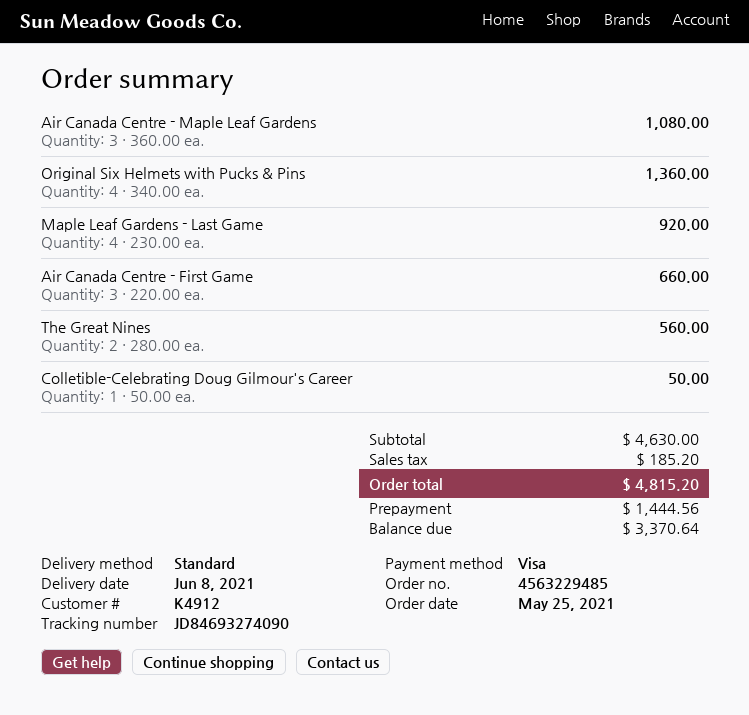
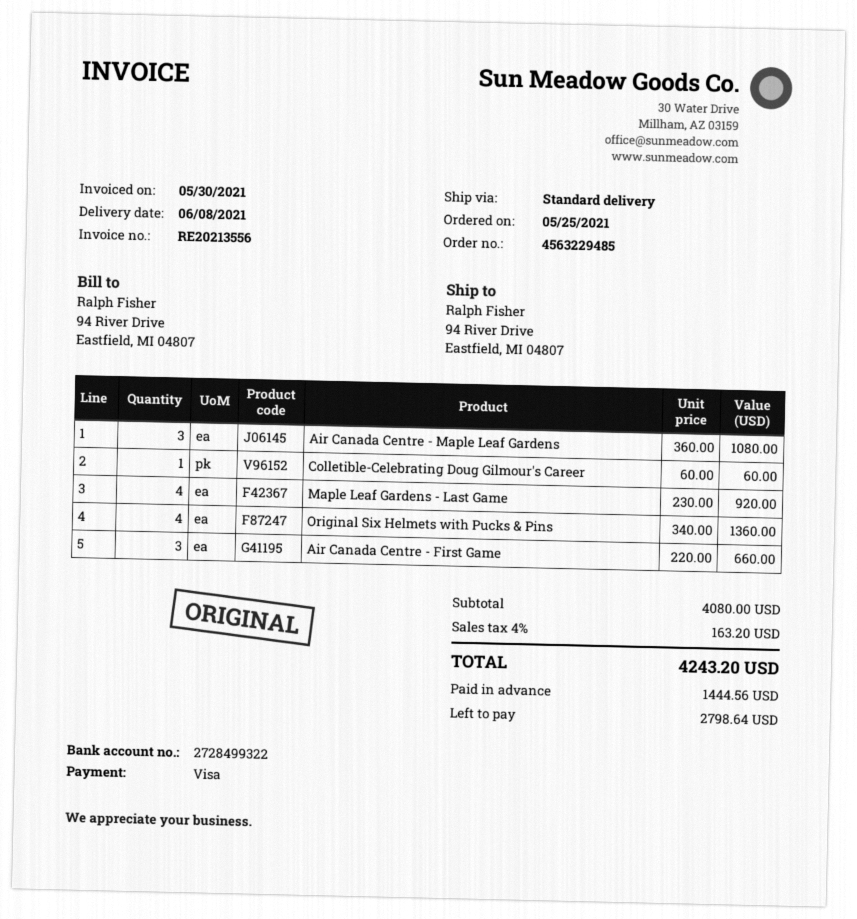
The Great Nines: 2 x 280.00 = 560.00 -> none
Colletible-Celebrating Doug Gilmour's Career: 1 x 50.00 = 50.00 -> 1 x 60.00 = 60.00
subtotal: 4630.00 -> 4080.00
tax: 185.20 -> 163.20
total: 4815.20 -> 4243.20
balance: 3370.64 -> 2798.64

